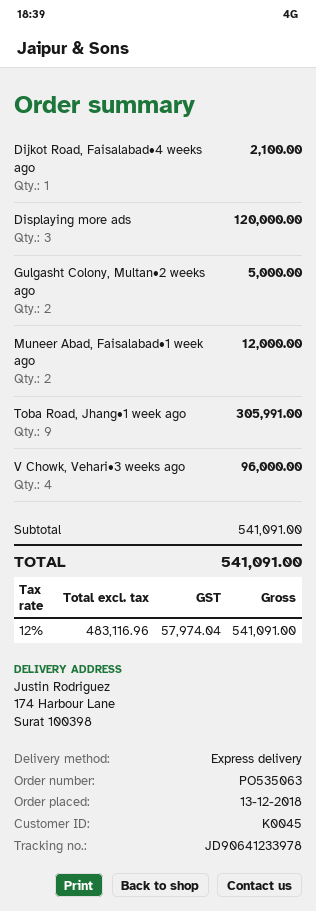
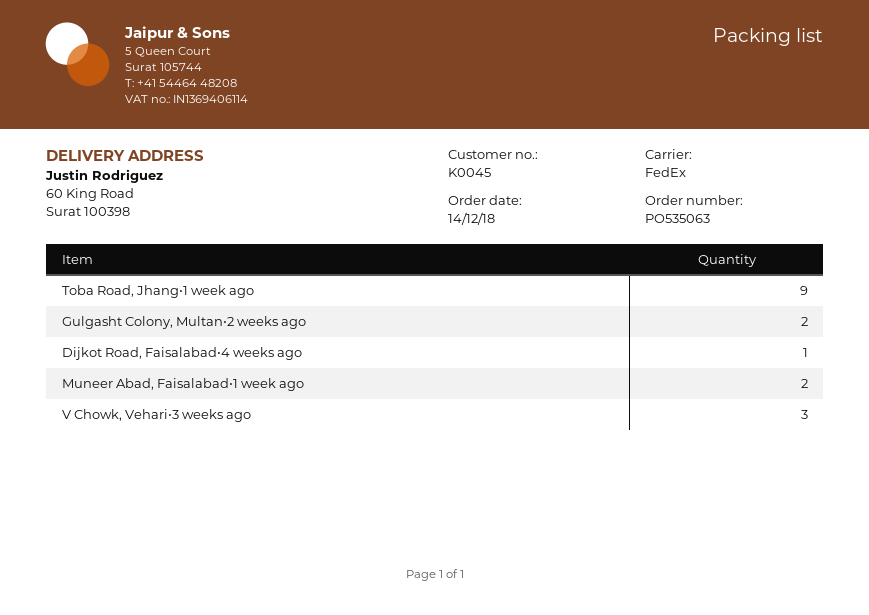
order date: 2018-12-13 -> 2018-12-14
shipping method: express -> FedEx
ship to: 174 Harbour Lane, Surat 100398 -> 60 King Road, Surat 100398
Displaying more ads: 3 -> none
V Chowk, Vehari•3 weeks ago: 4 -> 3

